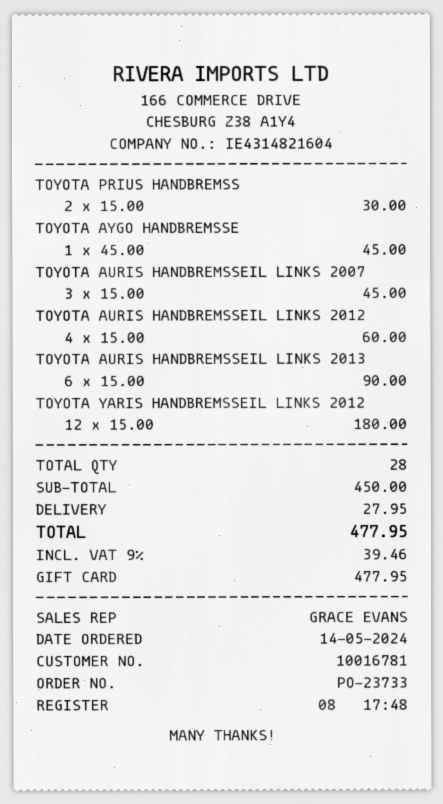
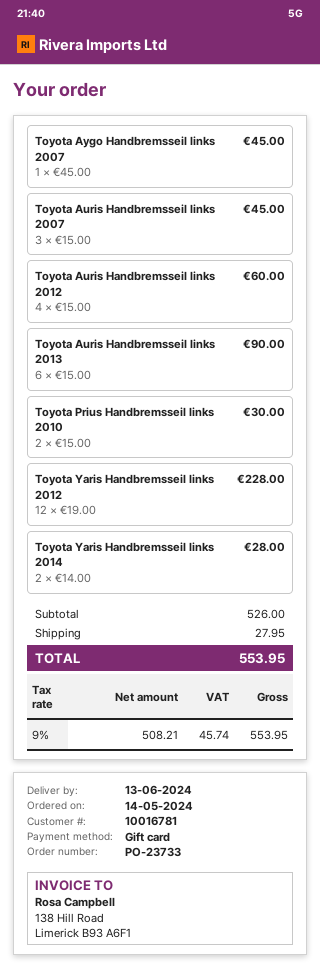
TOYOTA YARIS HANDBREMSSEIL LINKS 2012: 12 x 15.00 = 180.00 -> 12 x 19.00 = 228.00
Toyota Yaris Handbremsseil links 2014: none -> 2 x 14.00 = 28.00
subtotal: 450.00 -> 526.00
tax: 9% = 39.46 -> 9% = 45.74
total: 477.95 -> 553.95

